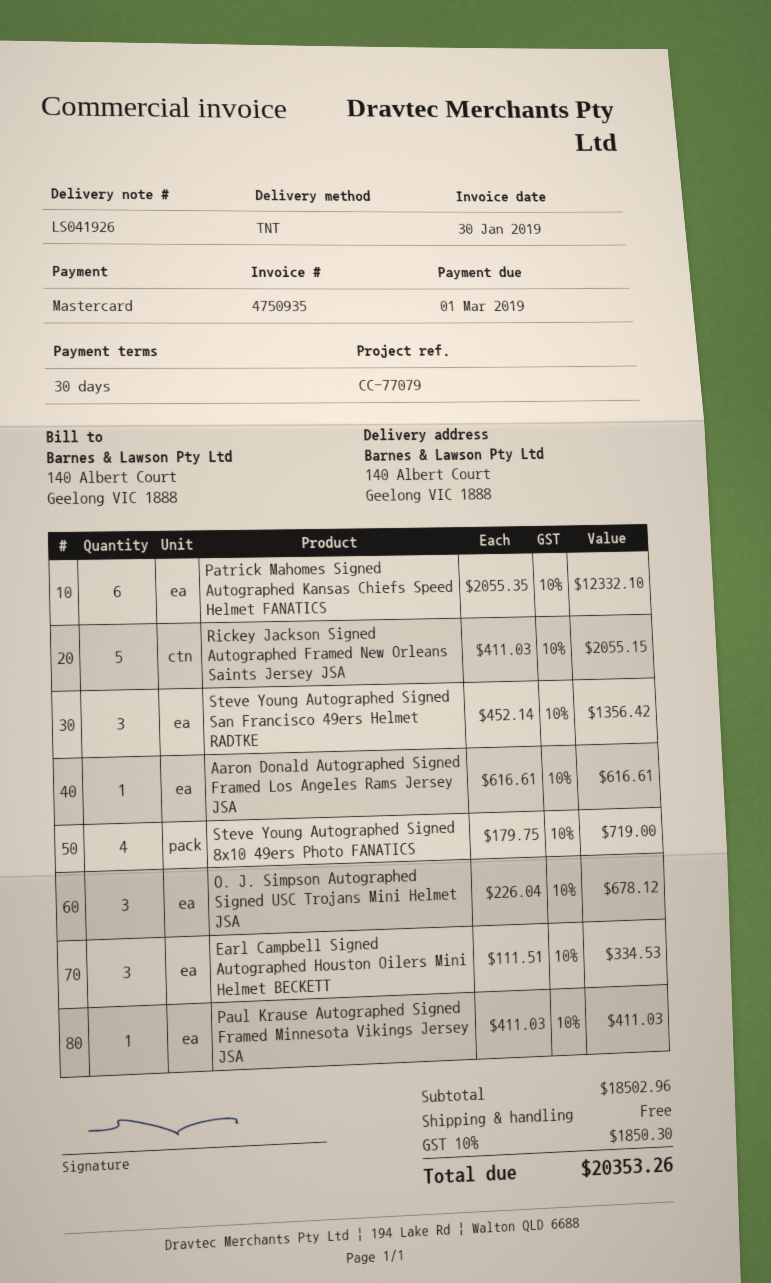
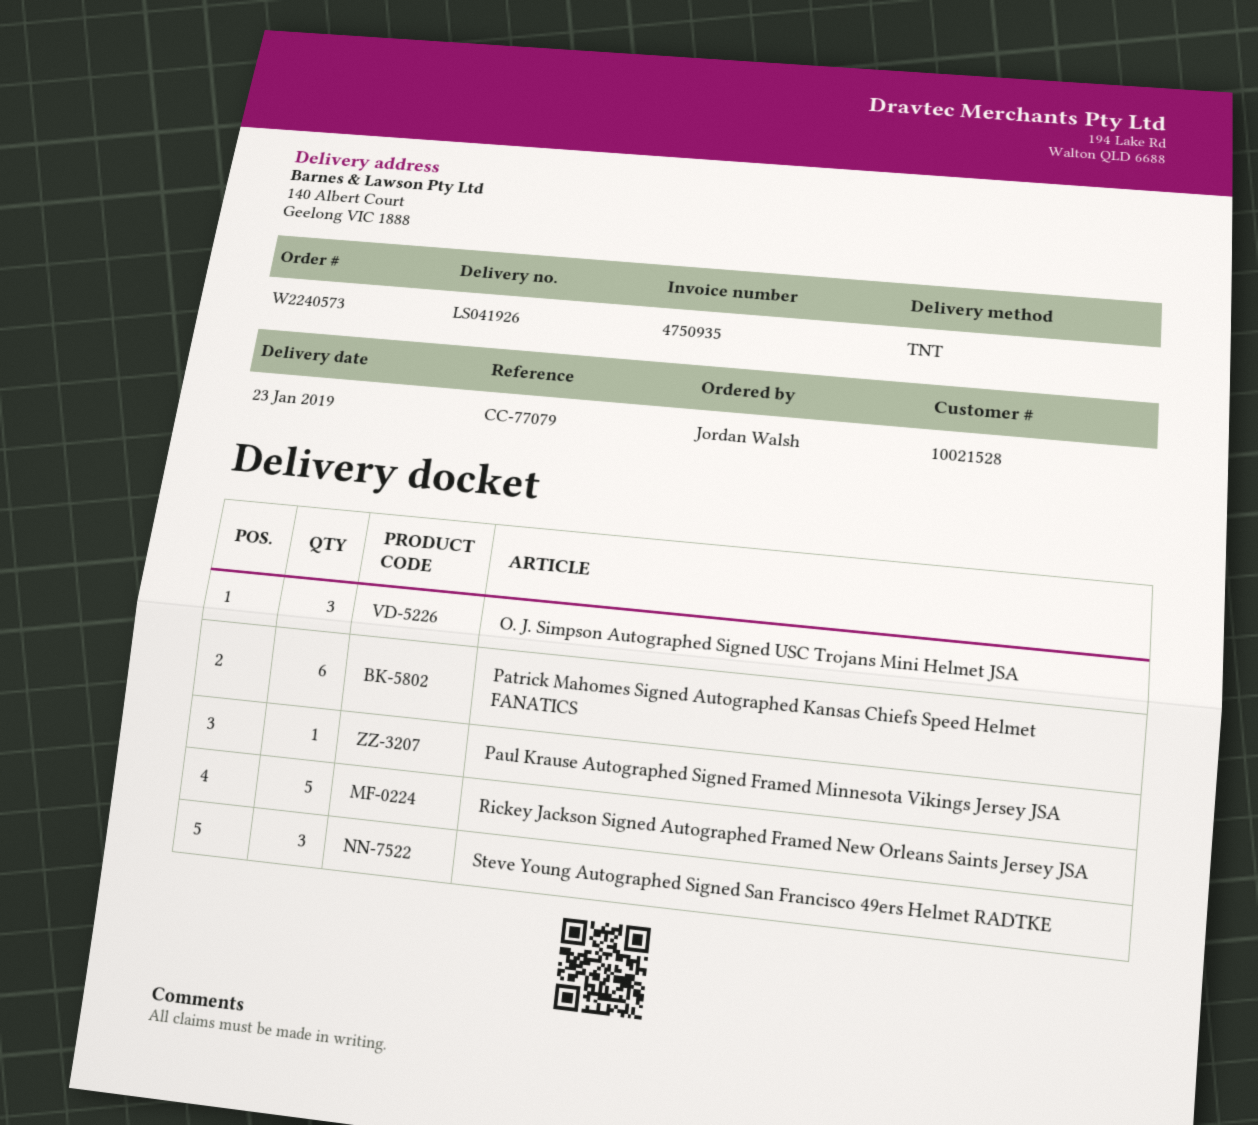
Aaron Donald Autographed Signed Framed Los Angeles Rams Jersey JSA: 1 -> none
Steve Young Autographed Signed 8x10 49ers Photo FANATICS: 4 -> none
Earl Campbell Signed Autographed Houston Oilers Mini Helmet BECKETT: 3 -> none

